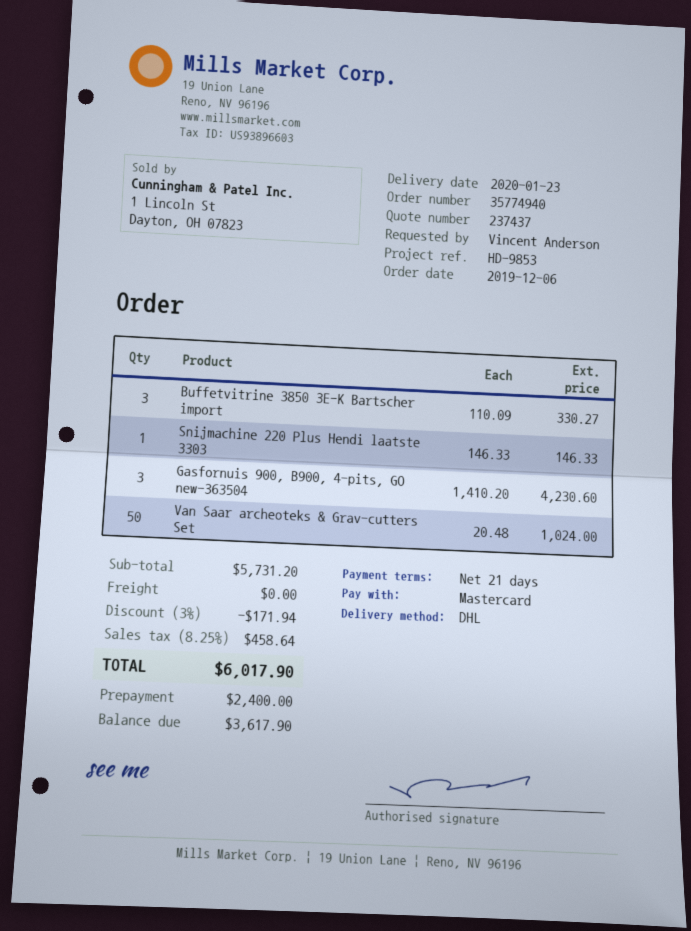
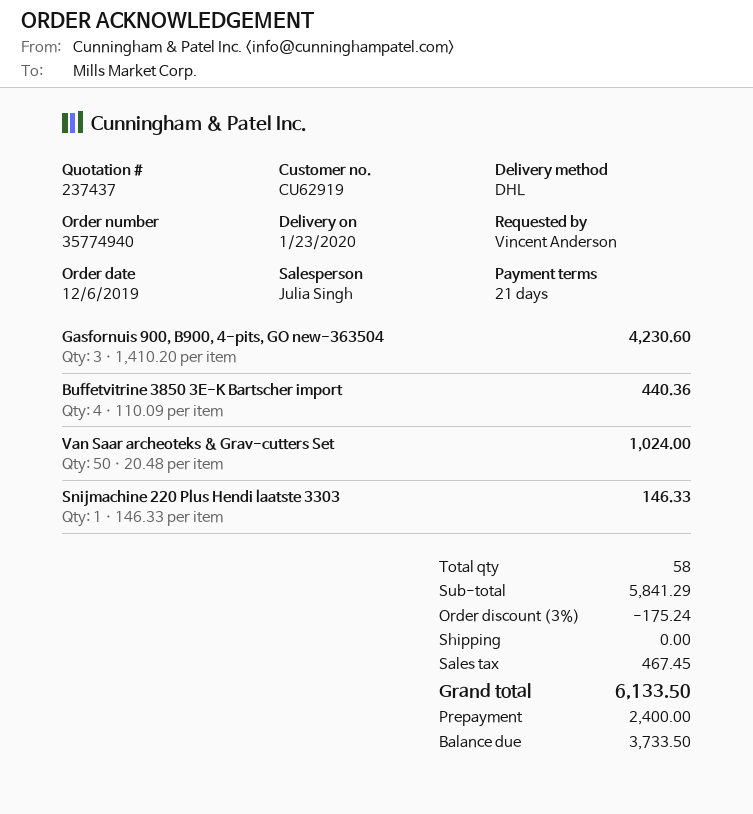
Buffetvitrine 3850 3E-K Bartscher import: 3 x 110.09 = 330.27 -> 4 x 110.09 = 440.36
subtotal: 5731.20 -> 5841.29
discount: 3% = 171.94 -> 3% = 175.24
tax: 458.64 -> 467.45
total: 6017.90 -> 6133.50
balance: 3617.90 -> 3733.50

